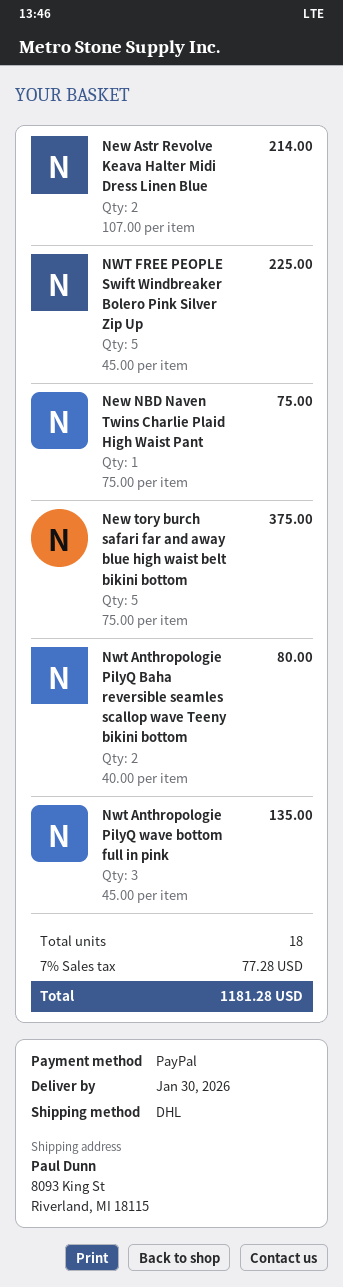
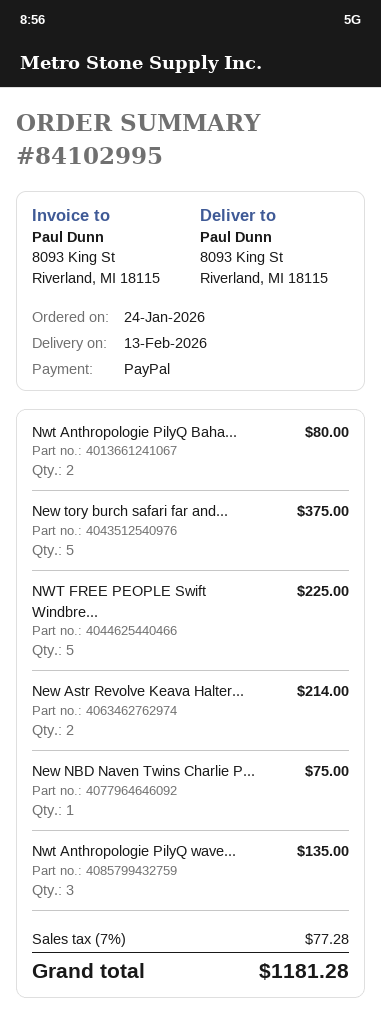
delivery date: 2026-01-30 -> 2026-02-13

